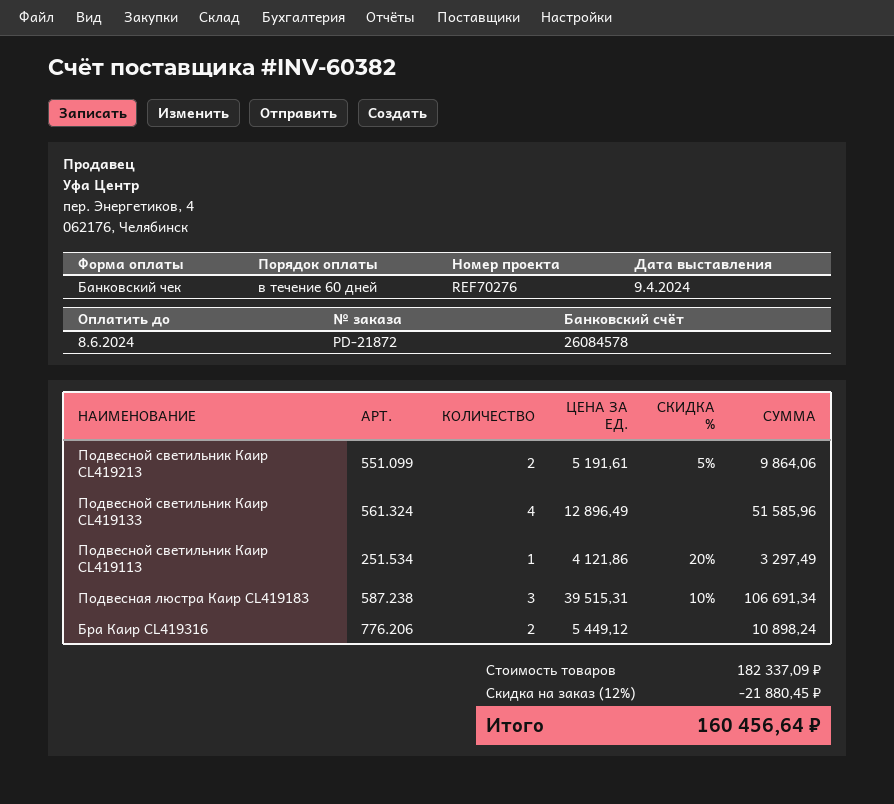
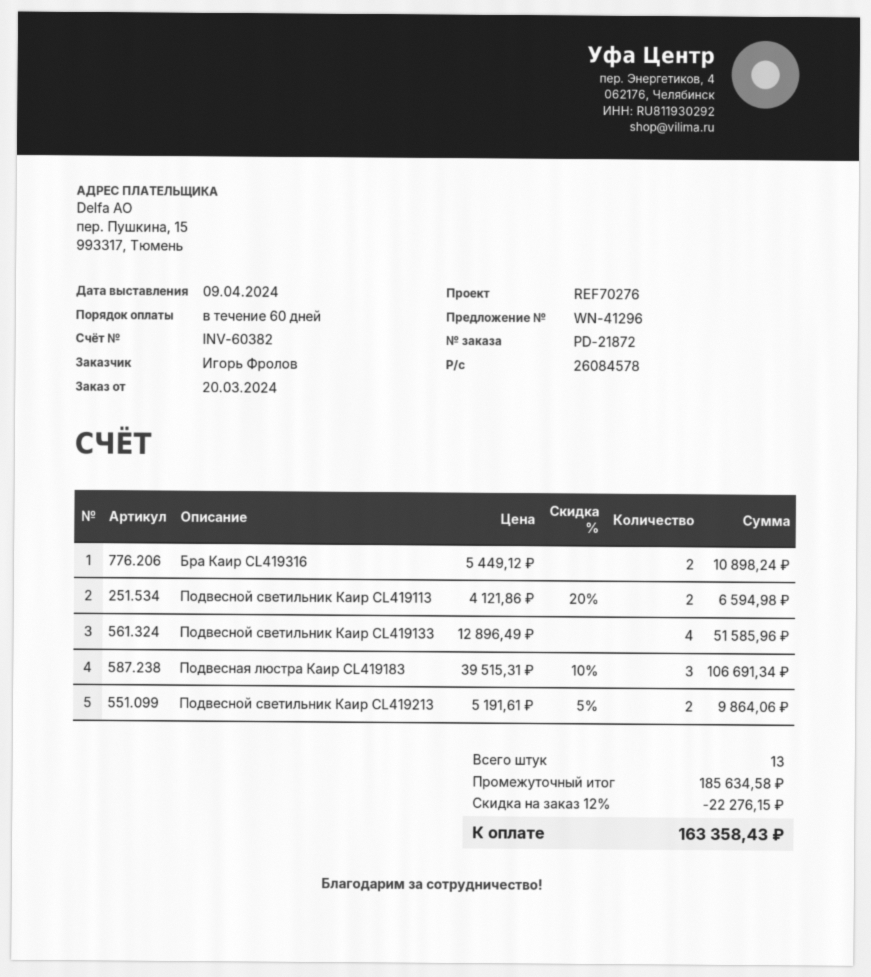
Подвесной светильник Каир CL419113: 1 x 4121.86 - 20% = 3297.49 -> 2 x 4121.86 - 20% = 6594.98
subtotal: 182337.09 -> 185634.58
discount: 12% = 21880.45 -> 12% = 22276.15
total: 160456.64 -> 163358.43

